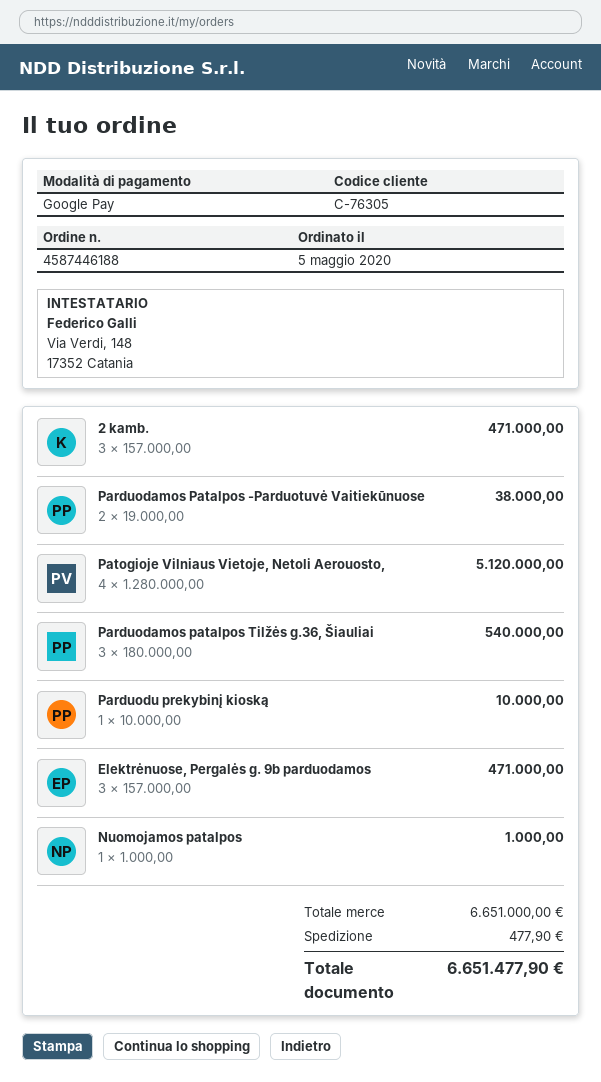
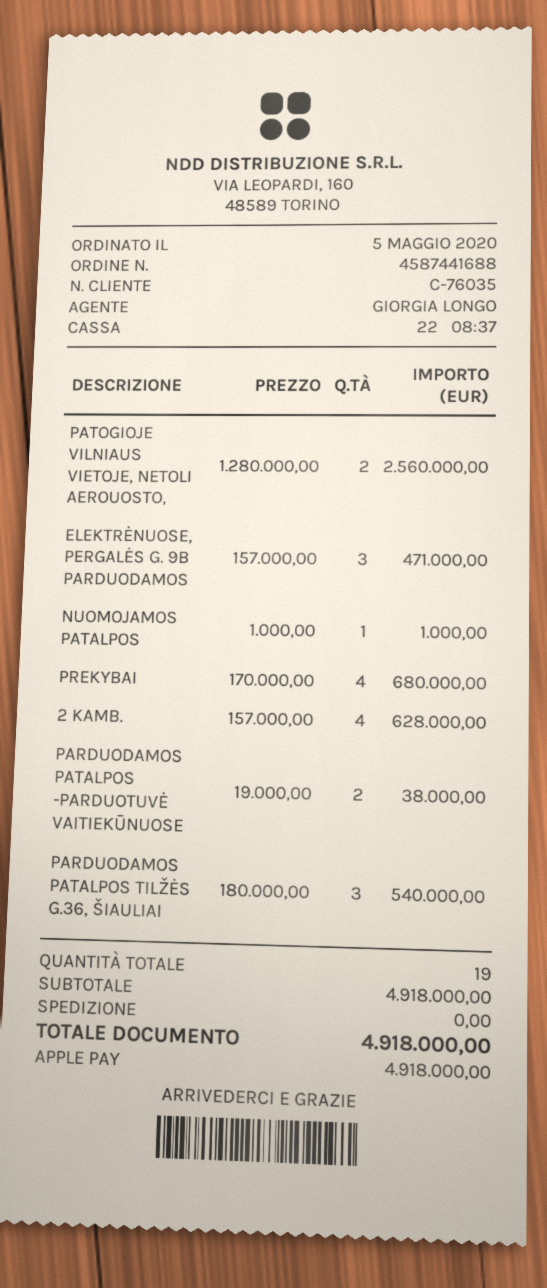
order number: 4587446188 -> 4587441688
customer number: C-76305 -> C-76035
payment method: Google Pay -> Apple Pay
2 kamb.: 3 x 157000.00 = 471000.00 -> 4 x 157000.00 = 628000.00
Patogioje Vilniaus Vietoje, Netoli Aerouosto,: 4 x 1280000.00 = 5120000.00 -> 2 x 1280000.00 = 2560000.00
Parduodu prekybinį kioską: 1 x 10000.00 = 10000.00 -> none
PREKYBAI: none -> 4 x 170000.00 = 680000.00
subtotal: 6651000.00 -> 4918000.00
shipping: 477.90 -> 0.00
total: 6651477.90 -> 4918000.00

